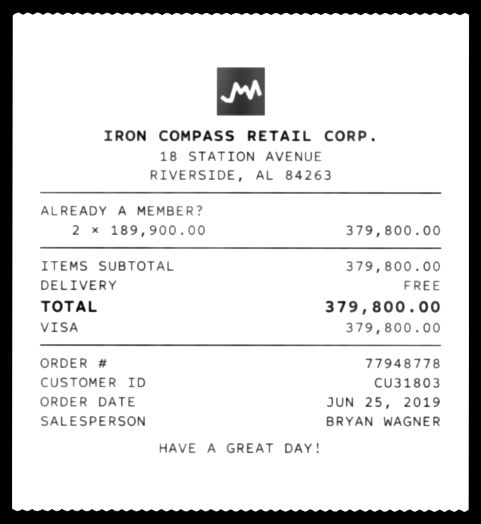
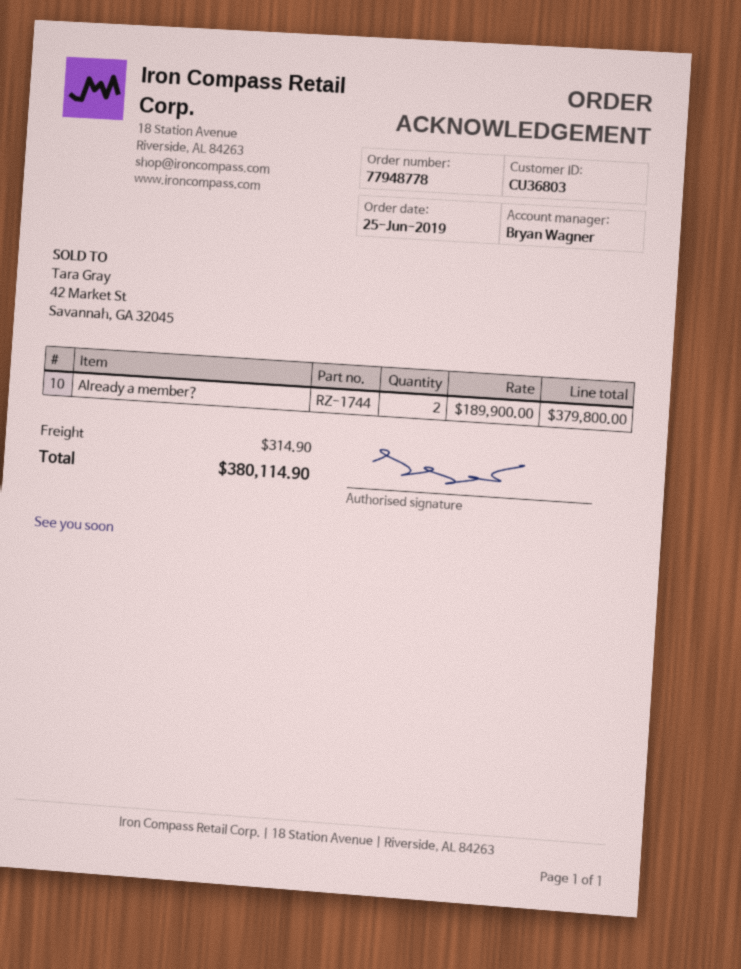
customer number: CU31803 -> CU36803
shipping: 0.00 -> 314.90
total: 379800.00 -> 380114.90

